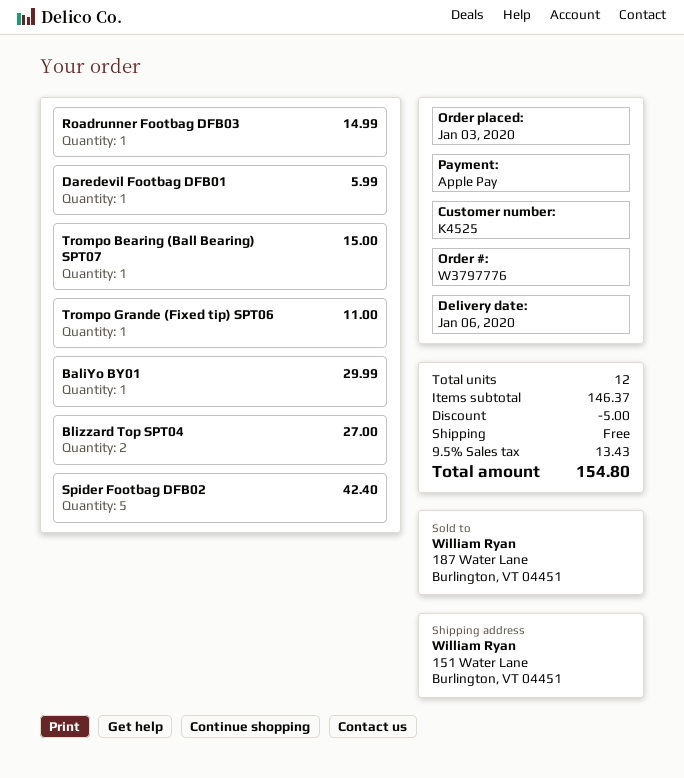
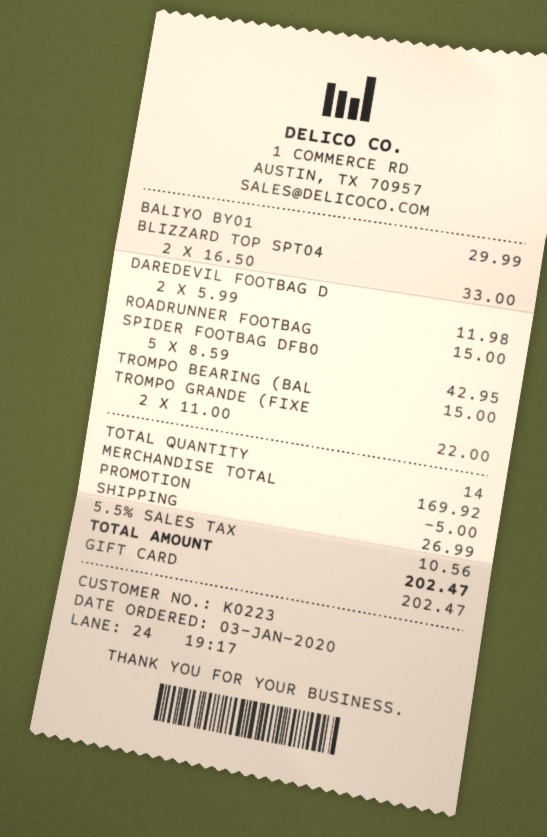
customer number: K4525 -> K0223
payment method: Apple Pay -> gift card
Roadrunner Footbag DFB03: 1 for 14.99 -> 1 for 15.00
Daredevil Footbag DFB01: 1 for 5.99 -> 2 for 11.98
Trompo Grande (Fixed tip) SPT06: 1 for 11.00 -> 2 for 22.00
Blizzard Top SPT04: 2 for 27.00 -> 2 for 33.00
Spider Footbag DFB02: 5 for 42.40 -> 5 for 42.95
total quantity: 12 -> 14
subtotal: 146.37 -> 169.92
shipping: 0.00 -> 26.99
tax: 9.5% = 13.43 -> 5.5% = 10.56
total: 154.80 -> 202.47

